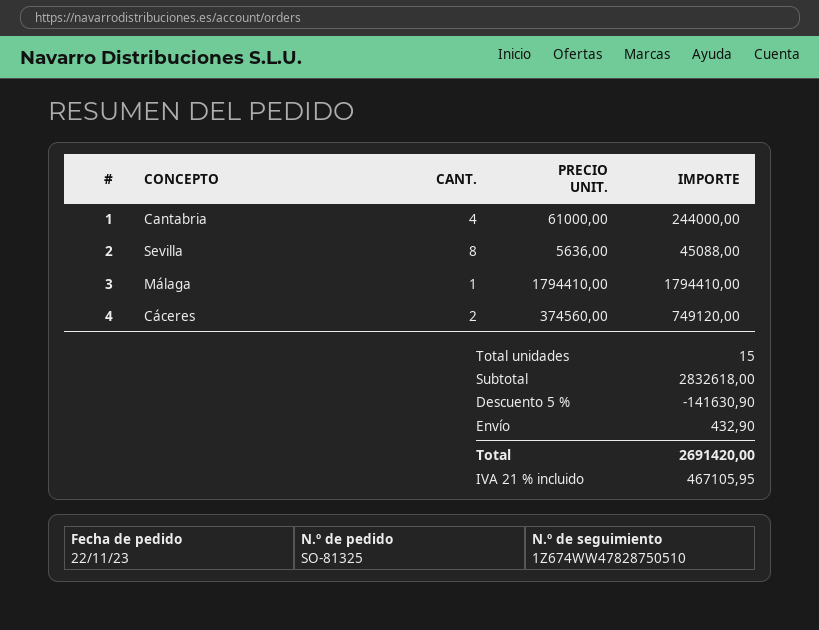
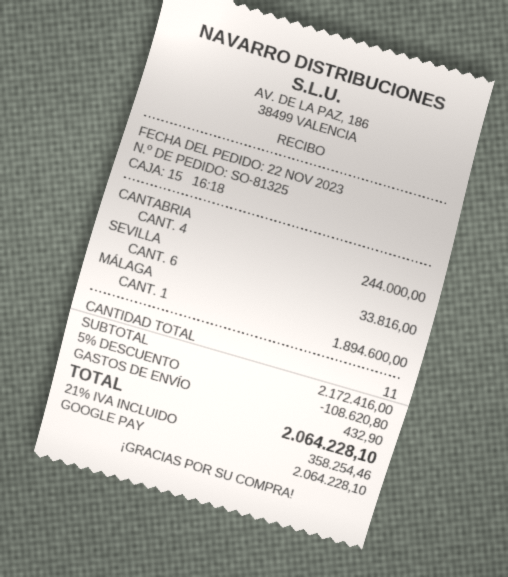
Sevilla: 8 for 45088.00 -> 6 for 33816.00
Málaga: 1 for 1794410.00 -> 1 for 1894600.00
Cáceres: 2 for 749120.00 -> none
total quantity: 15 -> 11
subtotal: 2832618.00 -> 2172416.00
discount: 5% = 141630.90 -> 5% = 108620.80
tax: 21% = 467105.95 -> 21% = 358254.46
total: 2691420.00 -> 2064228.10

